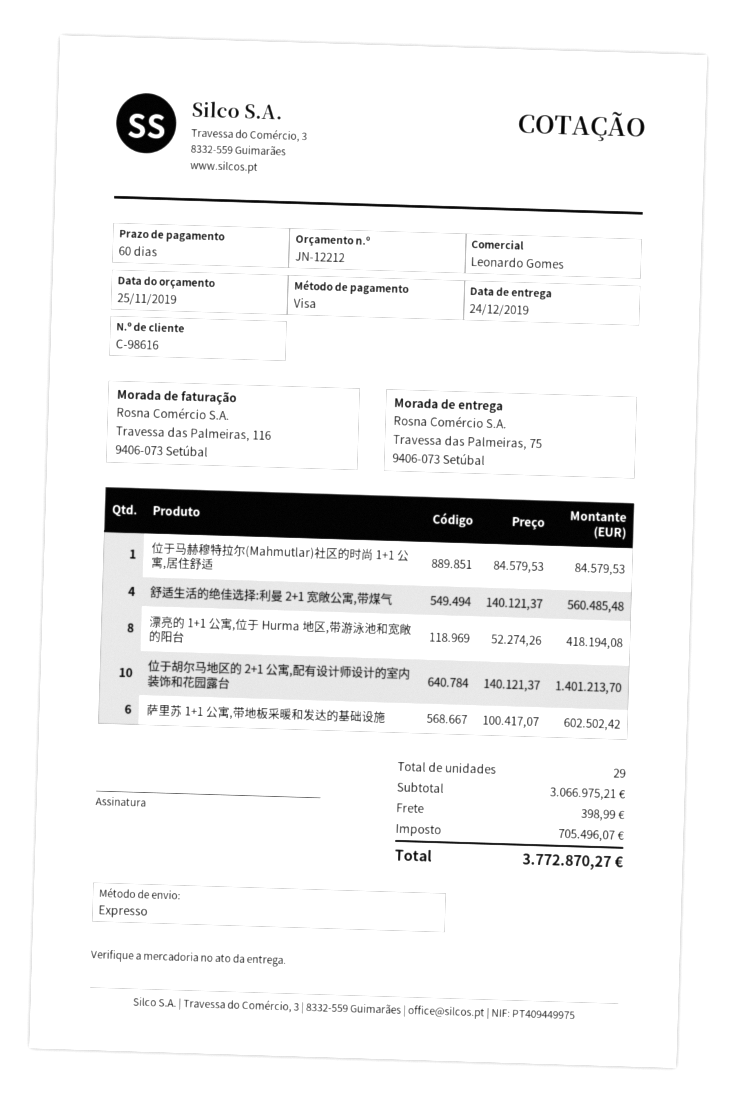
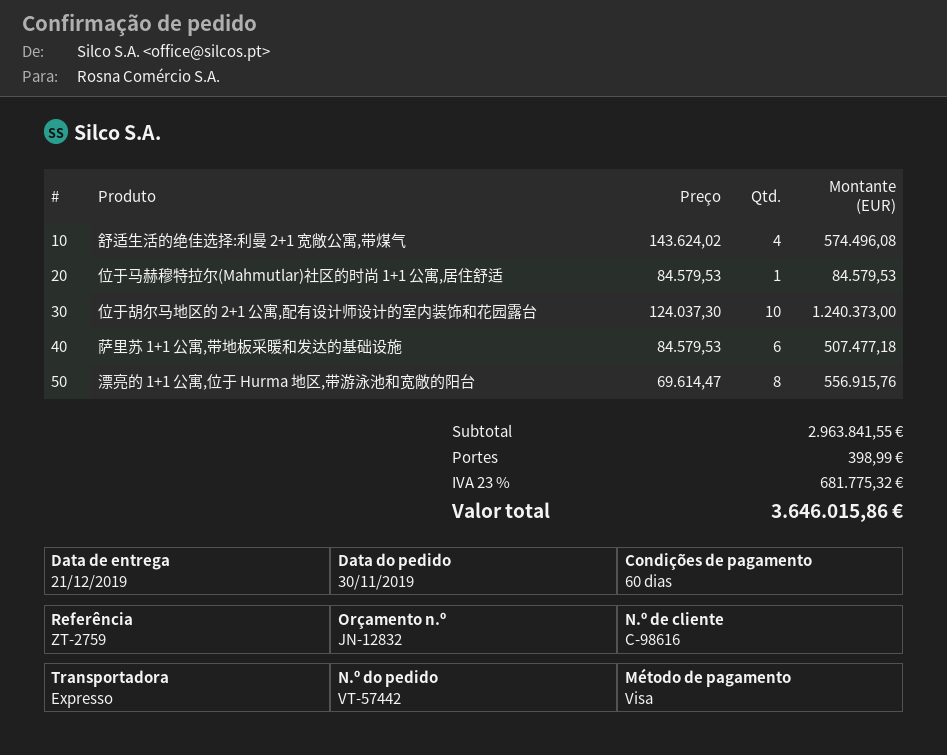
quote number: JN-12212 -> JN-12832
delivery date: 2019-12-24 -> 2019-12-21
舒适生活的绝佳选择:利曼 2+1 宽敞公寓,带煤气: 4 x 140121.37 = 560485.48 -> 4 x 143624.02 = 574496.08
漂亮的 1+1 公寓,位于 Hurma 地区,带游泳池和宽敞的阳台: 8 x 52274.26 = 418194.08 -> 8 x 69614.47 = 556915.76
位于胡尔马地区的 2+1 公寓,配有设计师设计的室内装饰和花园露台: 10 x 140121.37 = 1401213.70 -> 10 x 124037.30 = 1240373.00
萨里苏 1+1 公寓,带地板采暖和发达的基础设施: 6 x 100417.07 = 602502.42 -> 6 x 84579.53 = 507477.18
subtotal: 3066975.21 -> 2963841.55
tax: 705496.07 -> 681775.32
total: 3772870.27 -> 3646015.86

